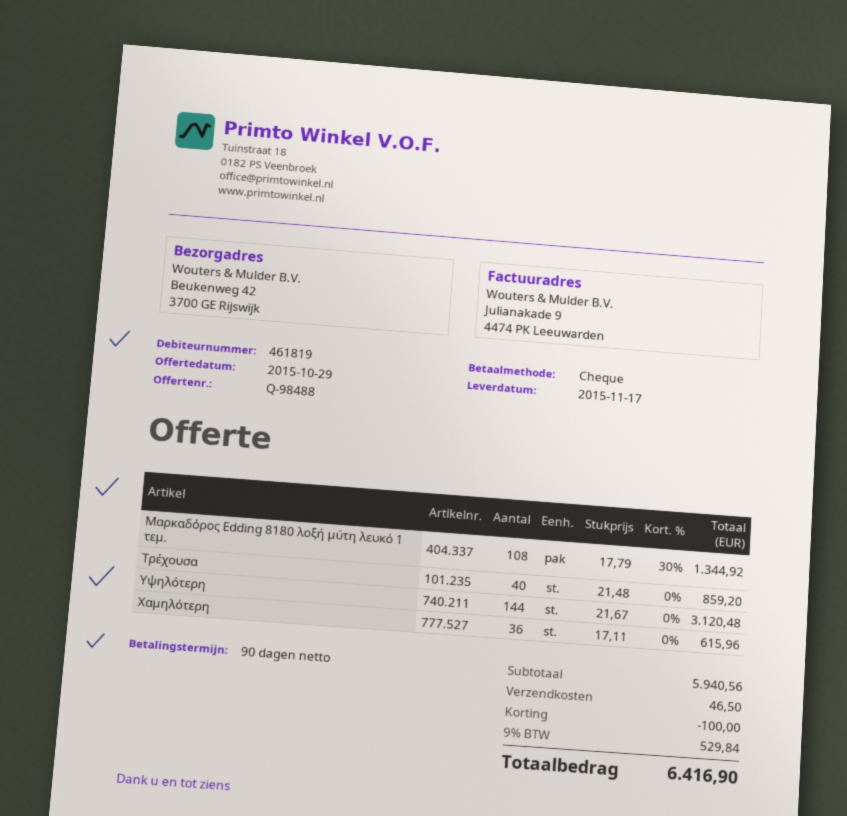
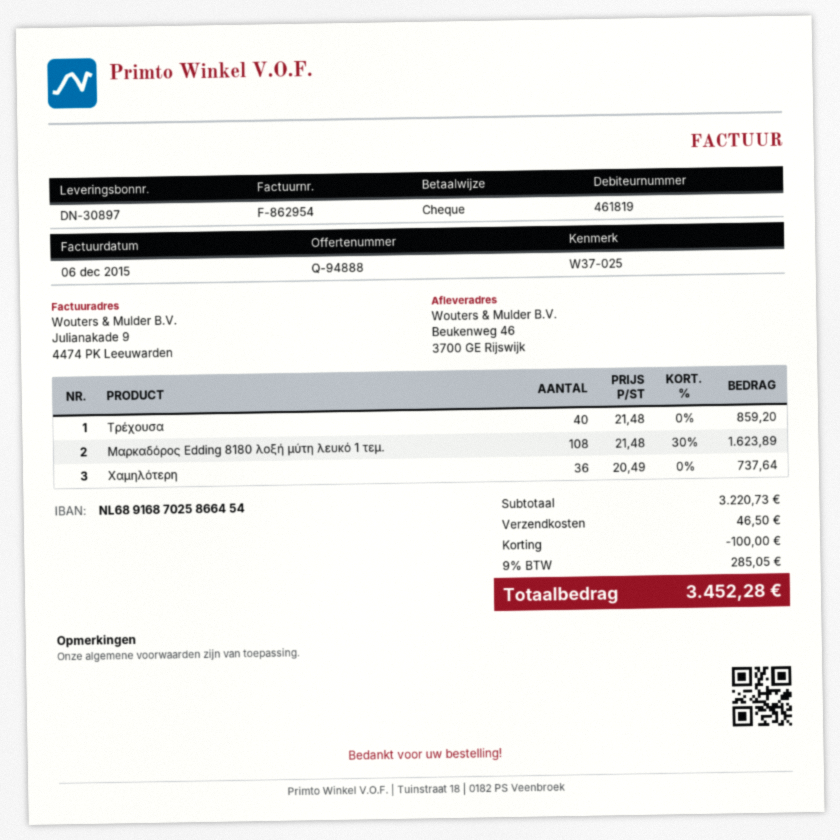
quote number: Q-98488 -> Q-94888
ship to: Beukenweg 42, 3700 GE Rijswijk -> Beukenweg 46, 3700 GE Rijswijk
Μαρκαδόρος Edding 8180 λοξή μύτη λευκό 1 τεμ.: 108 x 17.79 - 30% = 1344.92 -> 108 x 21.48 - 30% = 1623.89
Υψηλότερη: 144 x 21.67 = 3120.48 -> none
Χαμηλότερη: 36 x 17.11 = 615.96 -> 36 x 20.49 = 737.64
subtotal: 5940.56 -> 3220.73
tax: 9% = 529.84 -> 9% = 285.05
total: 6416.90 -> 3452.28

